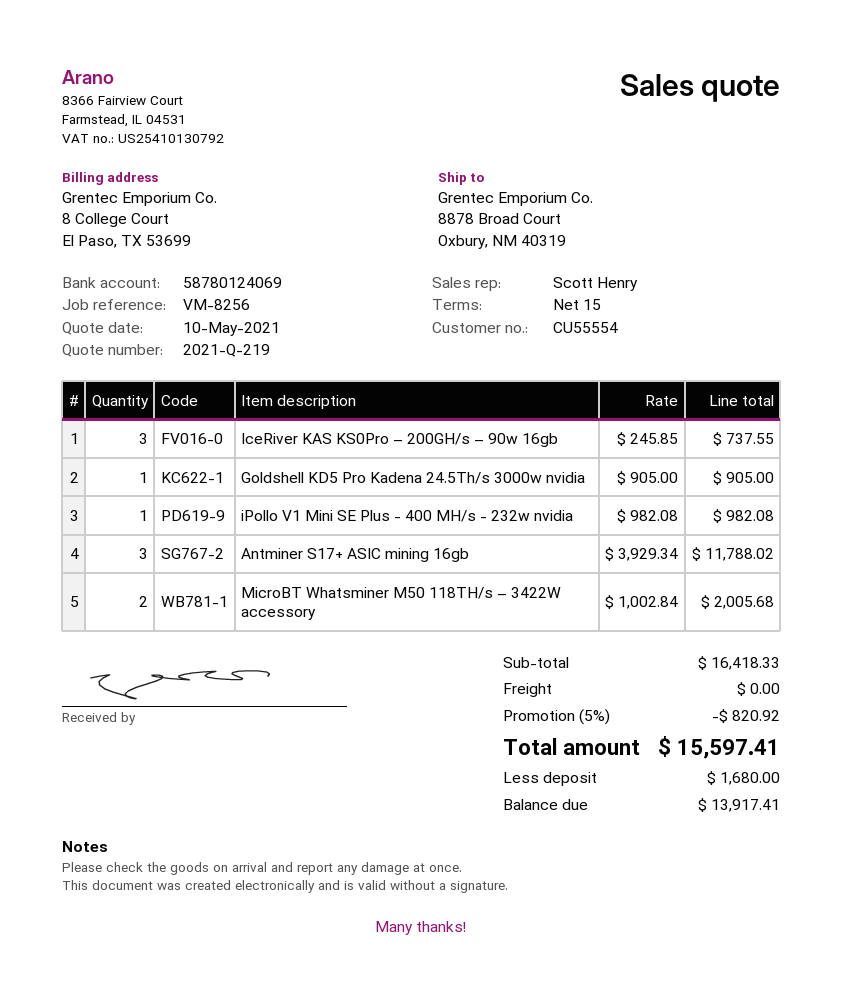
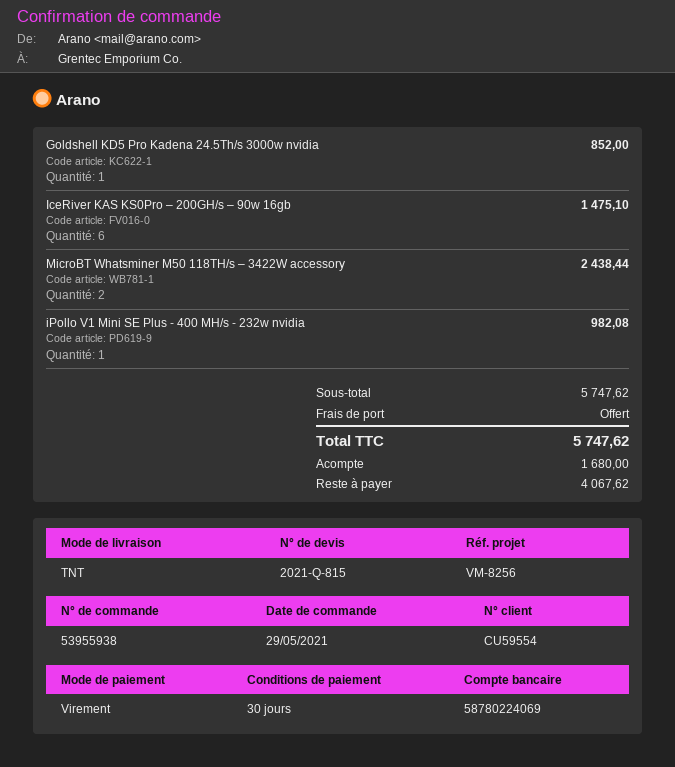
quote number: 2021-Q-219 -> 2021-Q-815
payment terms: 15 days -> 30 days
customer number: CU55554 -> CU59554
bank account: 58780124069 -> 58780224069
IceRiver KAS KS0Pro – 200GH/s – 90w 16gb: 3 for 737.55 -> 6 for 1475.10
Goldshell KD5 Pro Kadena 24.5Th/s 3000w nvidia: 1 for 905.00 -> 1 for 852.00
Antminer S17+ ASIC mining 16gb: 3 for 11788.02 -> none
MicroBT Whatsminer M50 118TH/s – 3422W accessory: 2 for 2005.68 -> 2 for 2438.44
subtotal: 16418.33 -> 5747.62
discount: 5% = 820.92 -> none
total: 15597.41 -> 5747.62
balance: 13917.41 -> 4067.62

